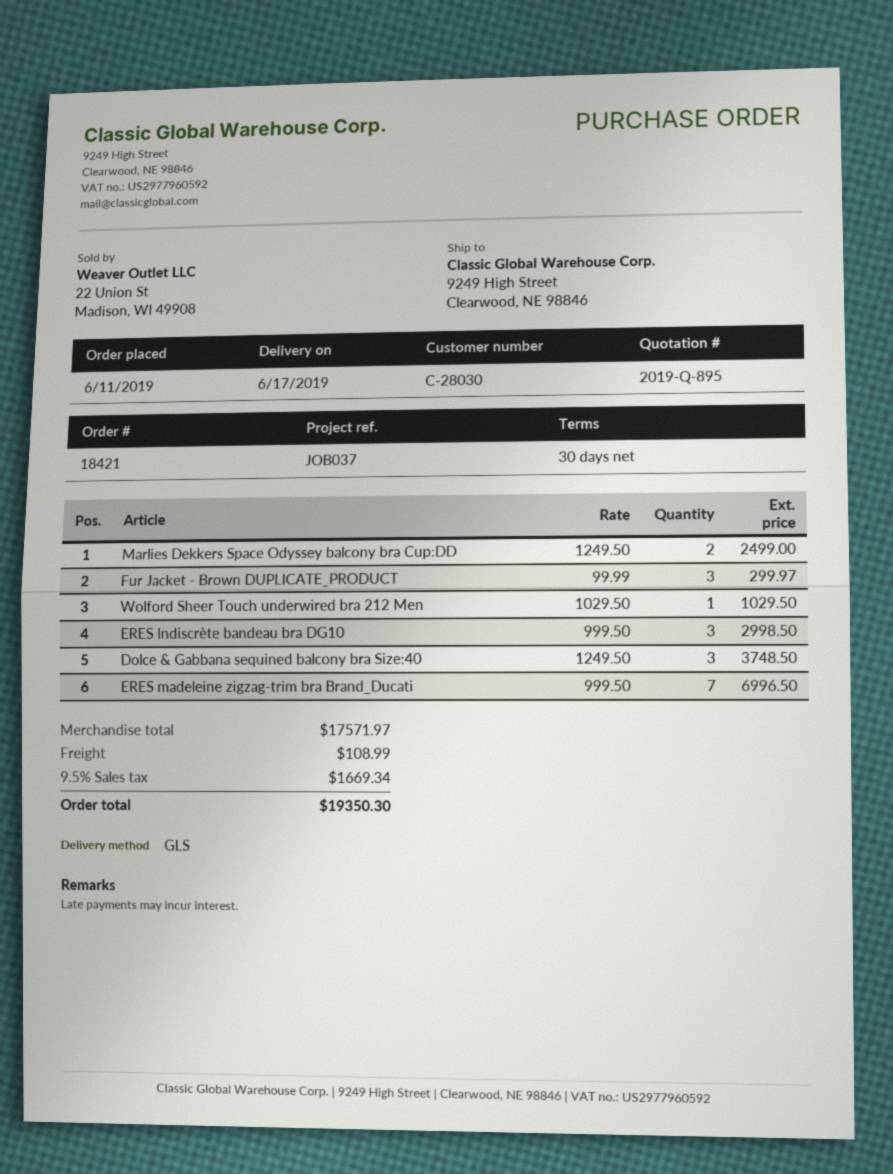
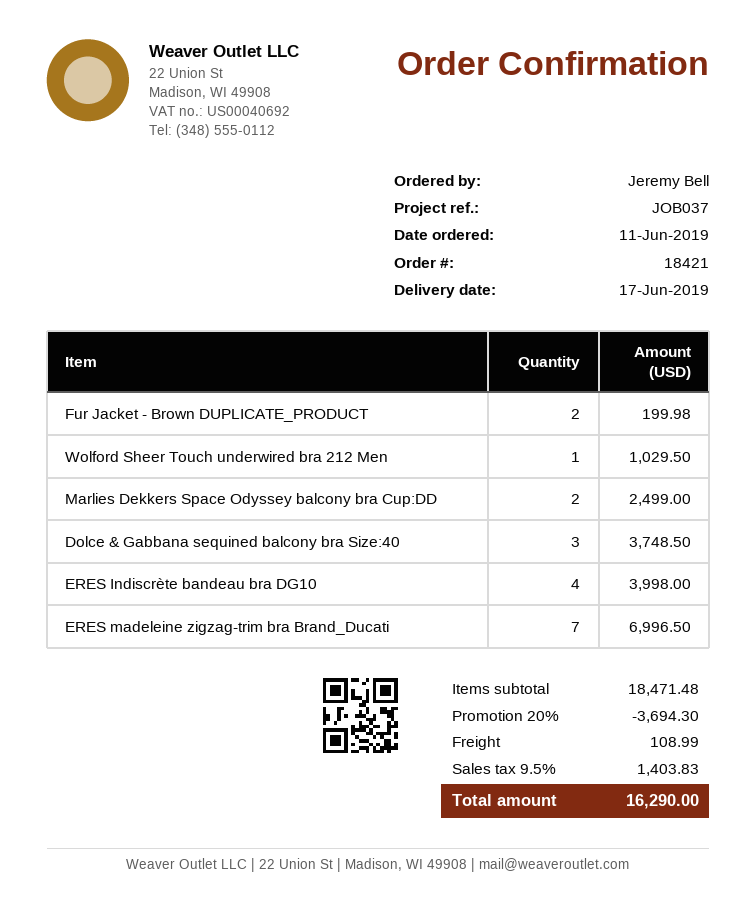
Fur Jacket - Brown DUPLICATE_PRODUCT: 3 for 299.97 -> 2 for 199.98
ERES Indiscrète bandeau bra DG10: 3 for 2998.50 -> 4 for 3998.00
subtotal: 17571.97 -> 18471.48
discount: none -> 20% = 3694.30
tax: 9.5% = 1669.34 -> 9.5% = 1403.83
total: 19350.30 -> 16290.00

